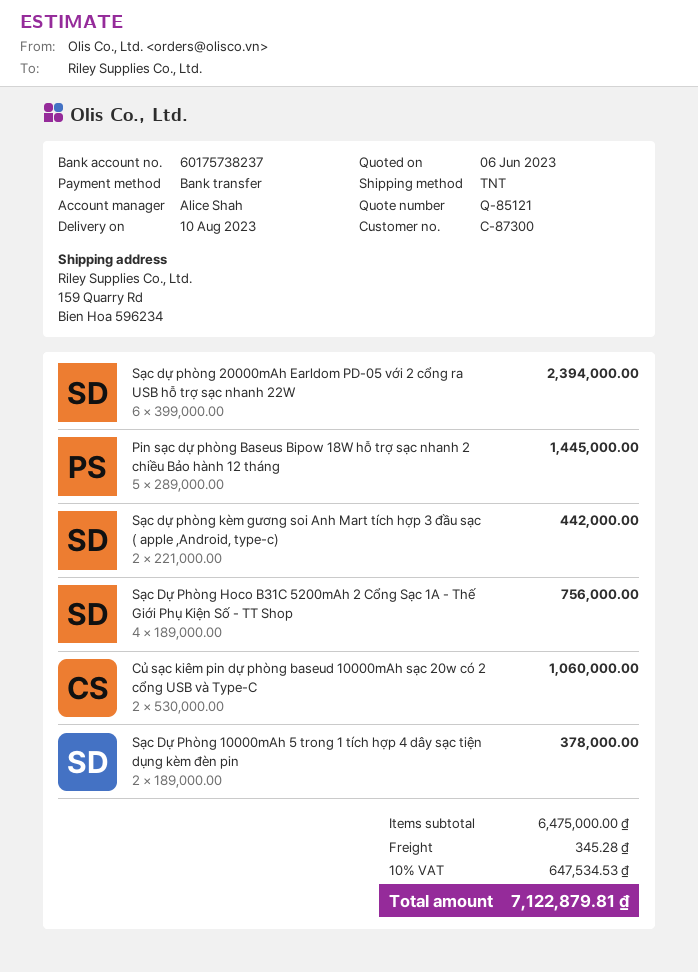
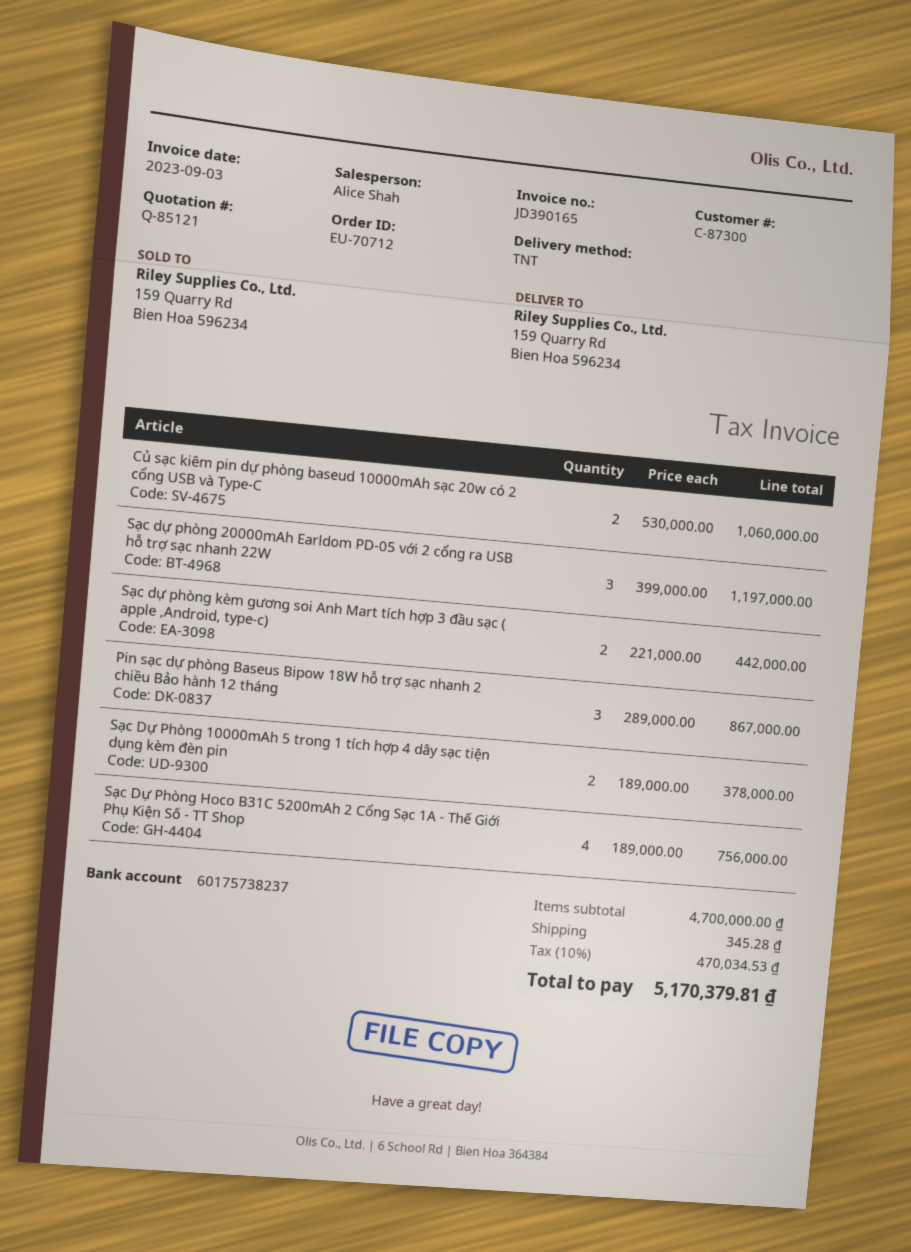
Sạc dự phòng 20000mAh Earldom PD-05 với 2 cổng ra USB hỗ trợ sạc nhanh 22W: 6 x 399000.00 = 2394000.00 -> 3 x 399000.00 = 1197000.00
Pin sạc dự phòng Baseus Bipow 18W hỗ trợ sạc nhanh 2 chiều Bảo hành 12 tháng: 5 x 289000.00 = 1445000.00 -> 3 x 289000.00 = 867000.00
subtotal: 6475000.00 -> 4700000.00
tax: 10% = 647534.53 -> 10% = 470034.53
total: 7122879.81 -> 5170379.81

